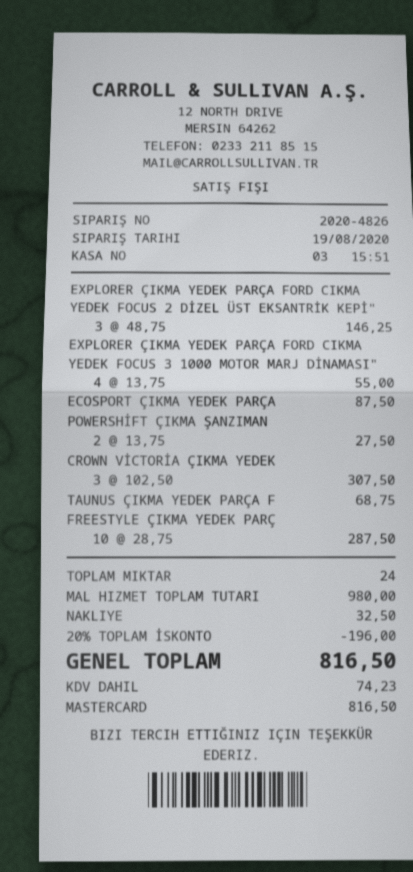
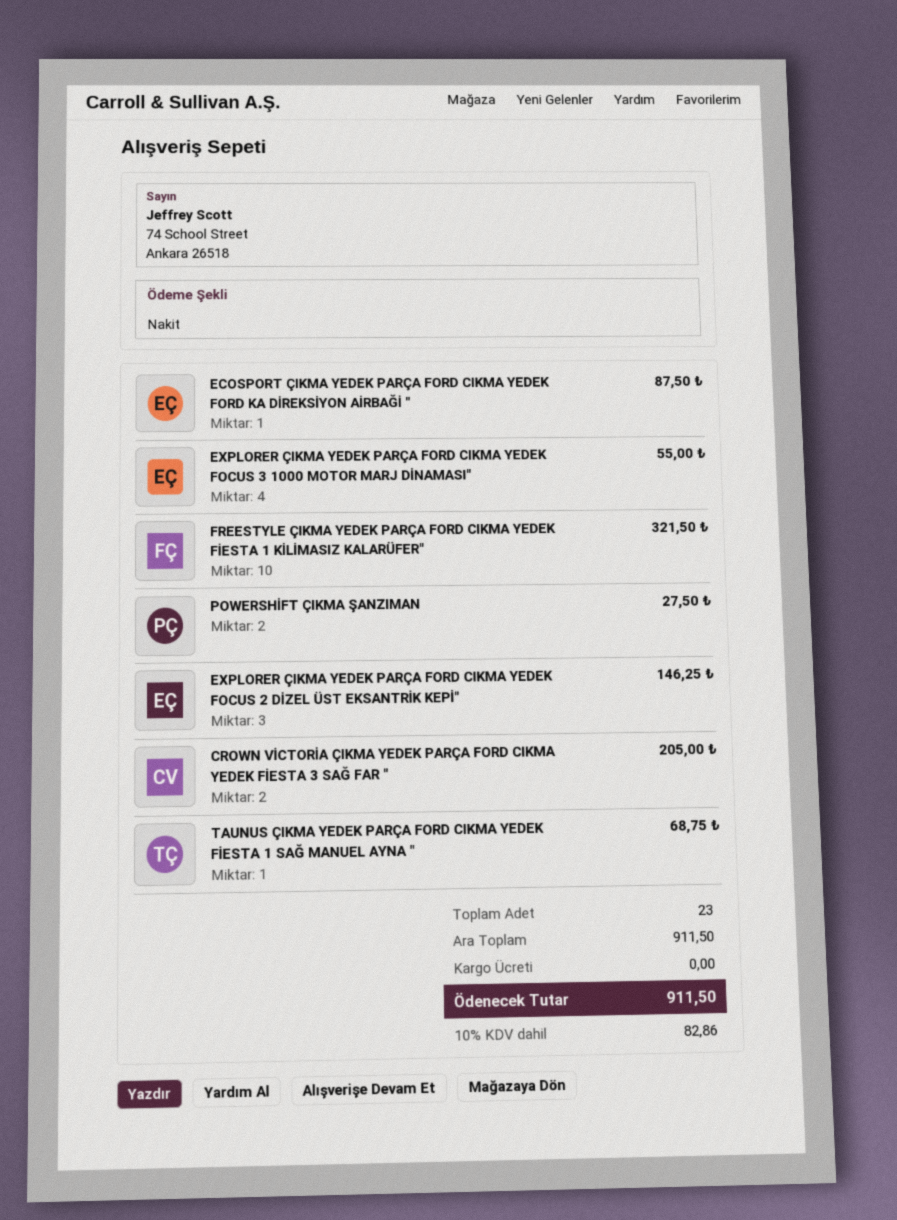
payment method: Mastercard -> cash
CROWN VİCTORİA ÇIKMA YEDEK: 3 for 307.50 -> 2 for 205.00
FREESTYLE ÇIKMA YEDEK PARÇ: 10 for 287.50 -> 10 for 321.50
total quantity: 24 -> 23
subtotal: 980.00 -> 911.50
discount: 20% = 196.00 -> none
shipping: 32.50 -> 0.00
tax: 74.23 -> 82.86
total: 816.50 -> 911.50

